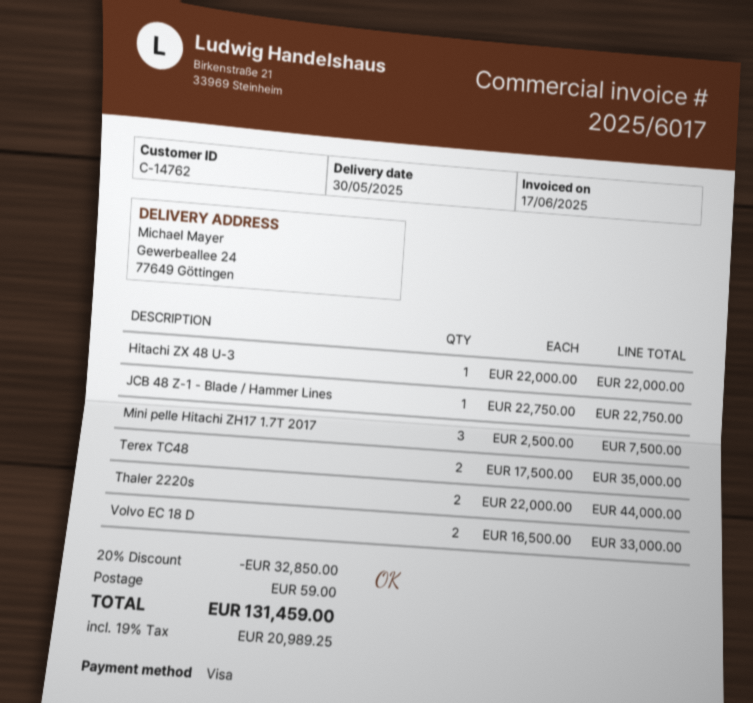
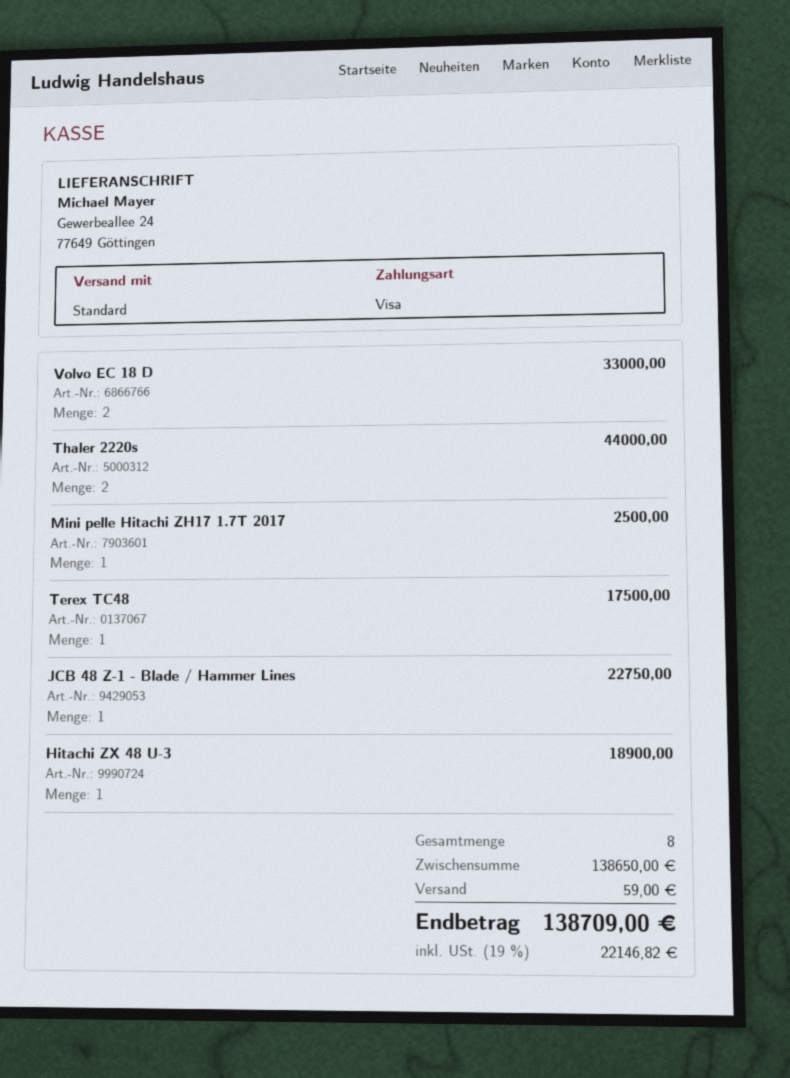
Hitachi ZX 48 U-3: 1 for 22000.00 -> 1 for 18900.00
Mini pelle Hitachi ZH17 1.7T 2017: 3 for 7500.00 -> 1 for 2500.00
Terex TC48: 2 for 35000.00 -> 1 for 17500.00
discount: 20% = 32850.00 -> none
tax: 19% = 20989.25 -> 19% = 22146.82
total: 131459.00 -> 138709.00

